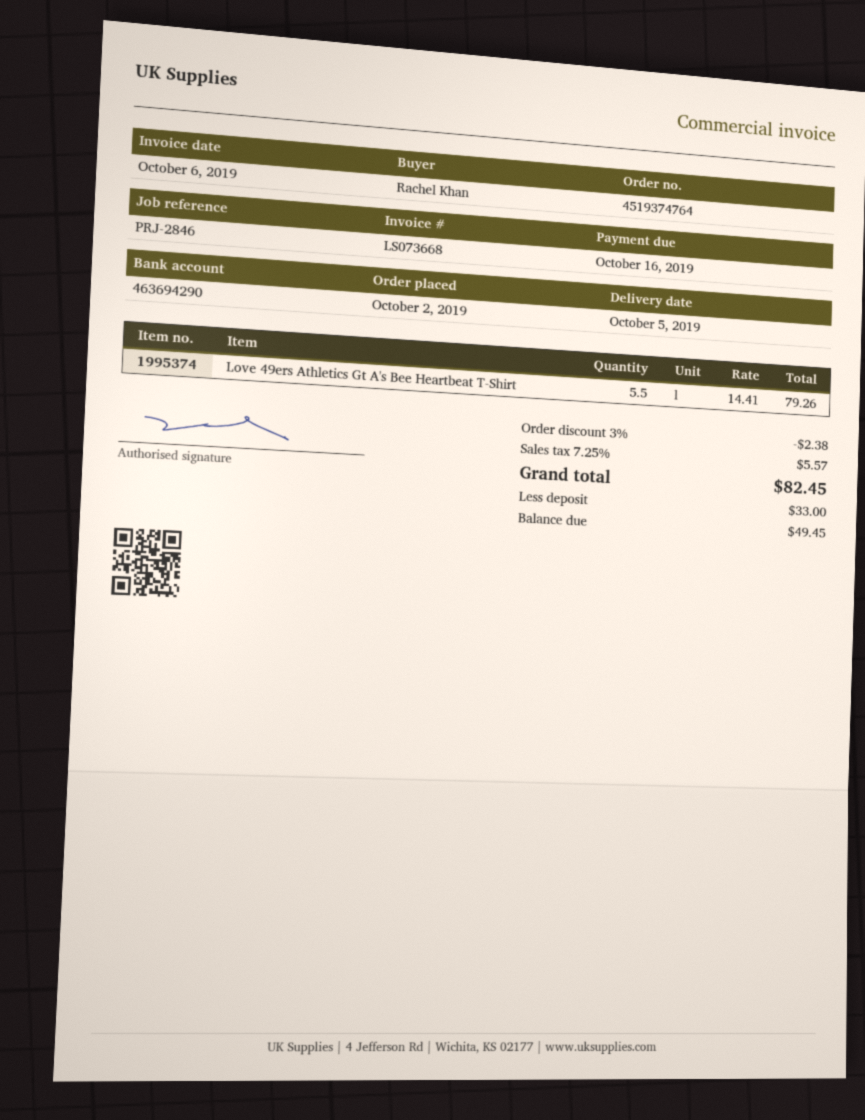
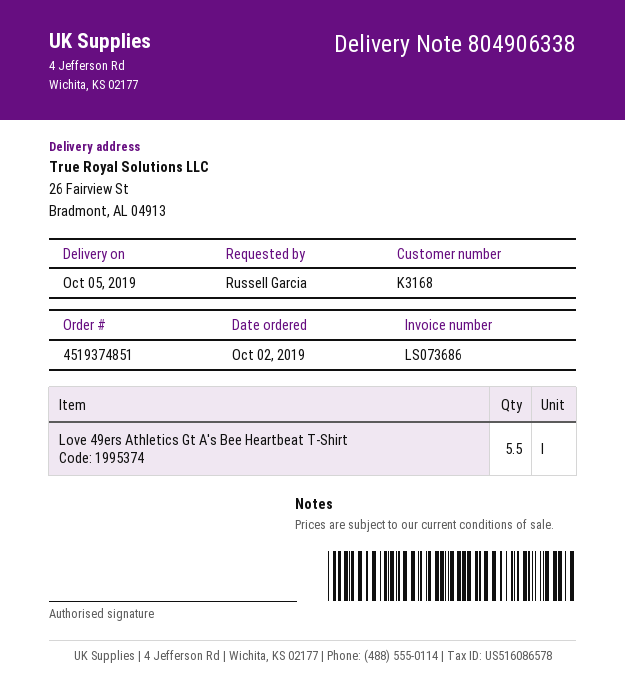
order number: 4519374764 -> 4519374851
invoice number: LS073668 -> LS073686
ordered by: Rachel Khan -> Russell Garcia

